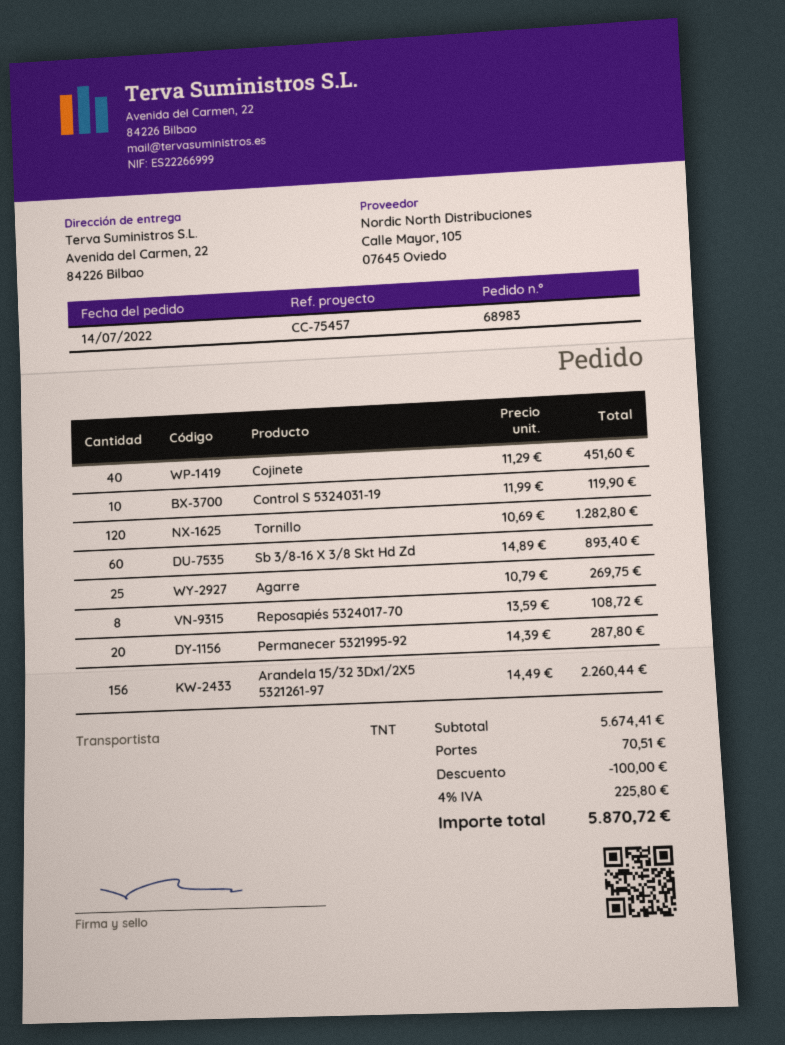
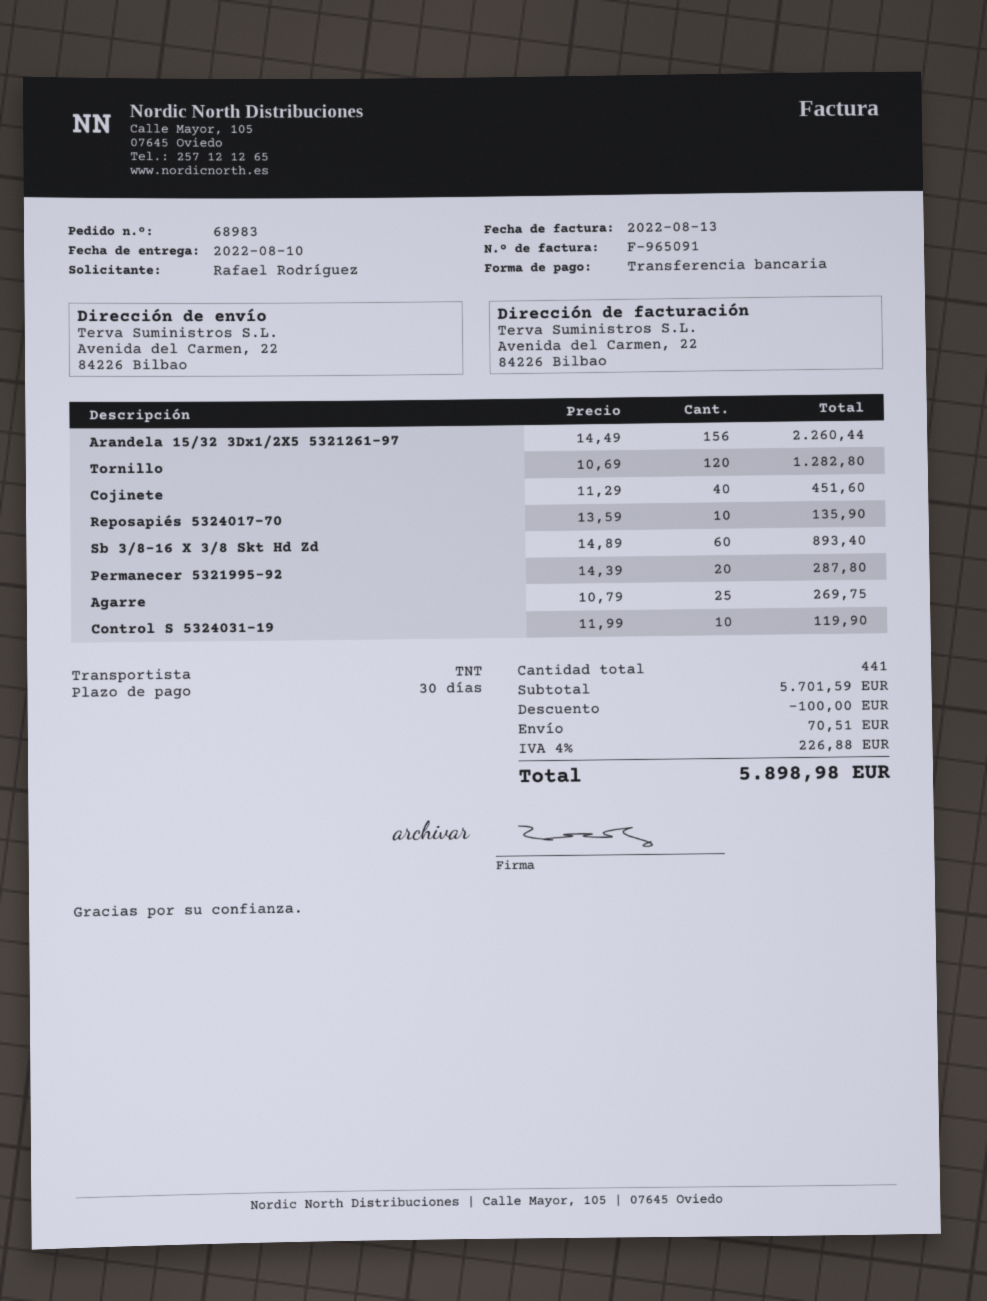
Reposapiés 5324017-70: 8 x 13.59 = 108.72 -> 10 x 13.59 = 135.90
subtotal: 5674.41 -> 5701.59
tax: 4% = 225.80 -> 4% = 226.88
total: 5870.72 -> 5898.98

